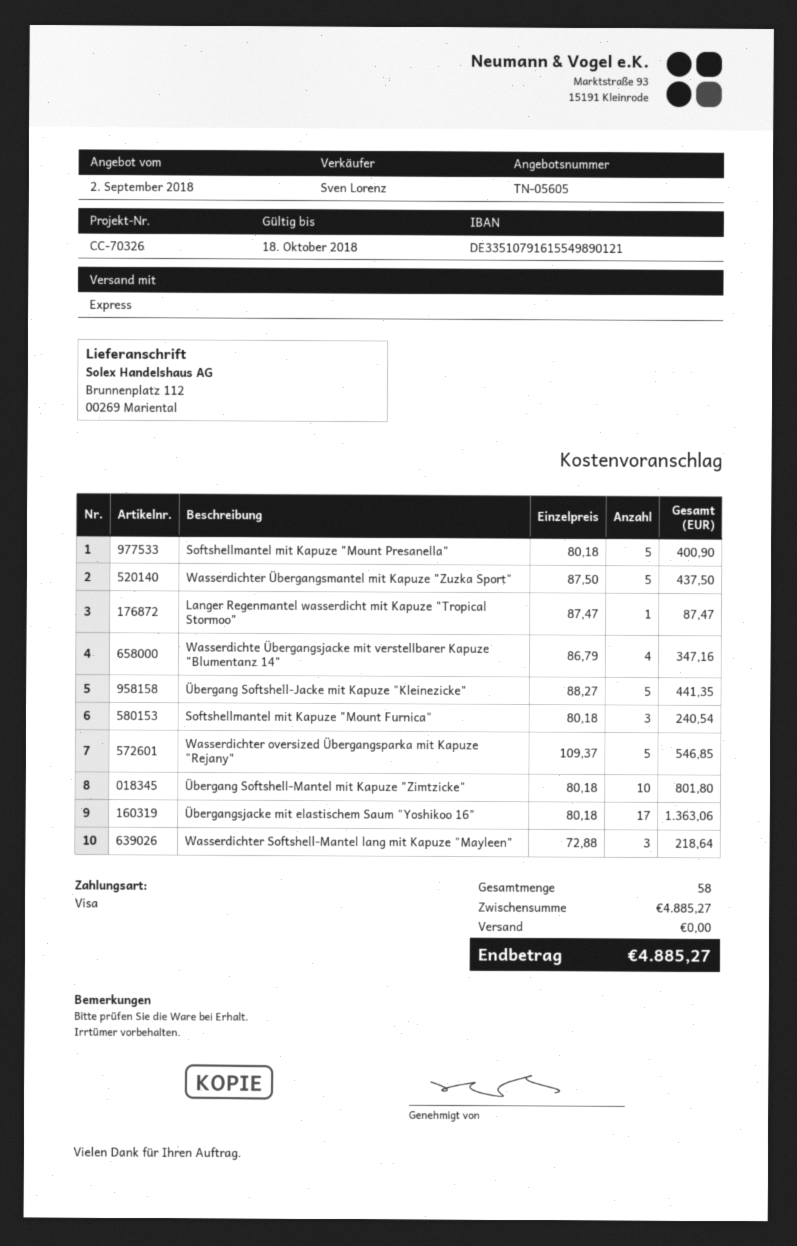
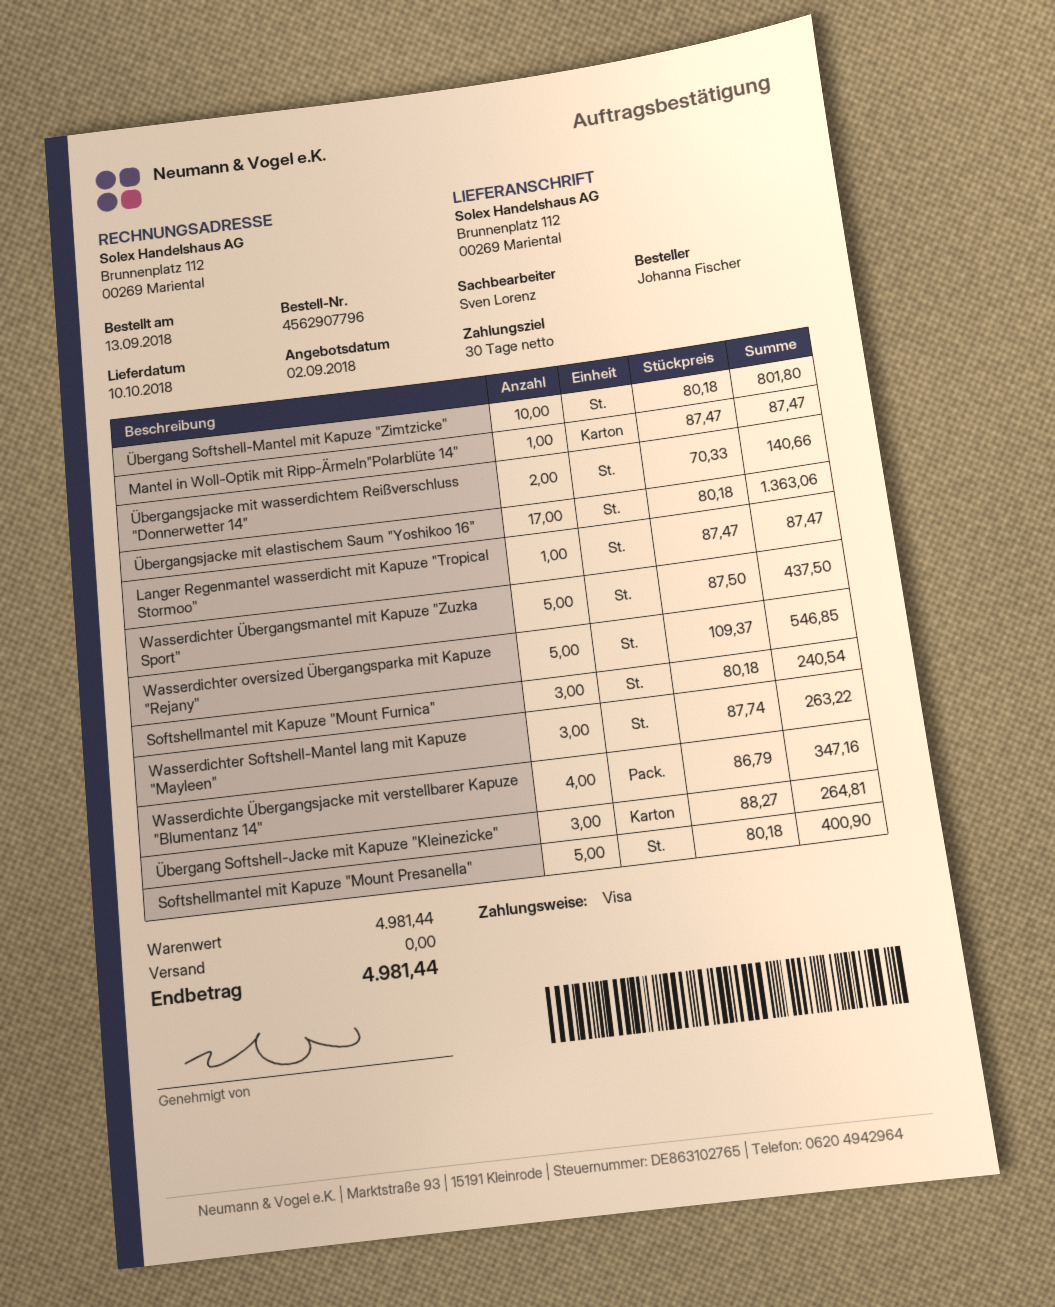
Übergang Softshell-Jacke mit Kapuze "Kleinezicke": 5 x 88.27 = 441.35 -> 3 x 88.27 = 264.81
Wasserdichter Softshell-Mantel lang mit Kapuze "Mayleen": 3 x 72.88 = 218.64 -> 3 x 87.74 = 263.22
Mantel in Woll-Optik mit Ripp-Ärmeln"Polarblüte 14": none -> 1 x 87.47 = 87.47
Übergangsjacke mit wasserdichtem Reißverschluss "Donnerwetter 14": none -> 2 x 70.33 = 140.66
subtotal: 4885.27 -> 4981.44
total: 4885.27 -> 4981.44

